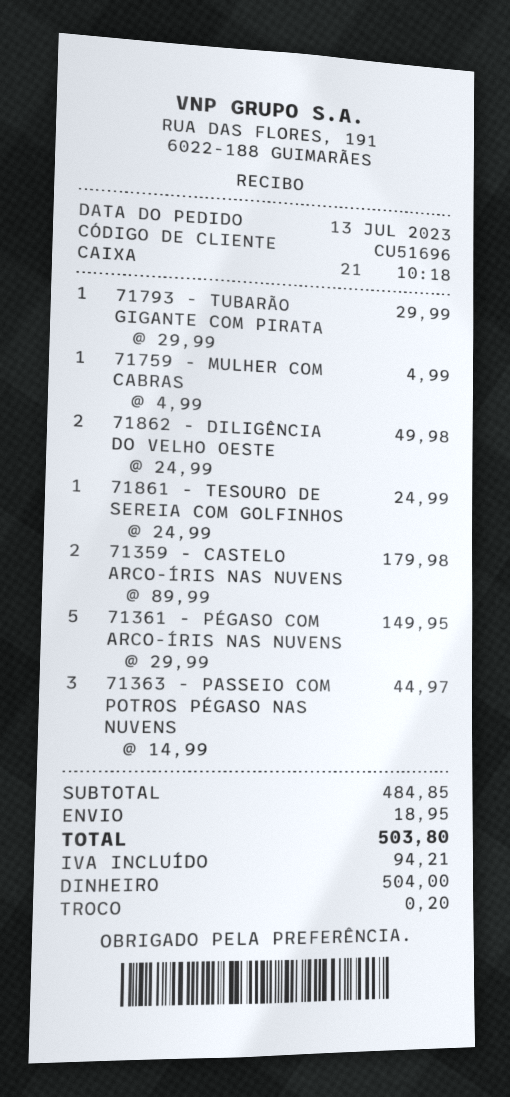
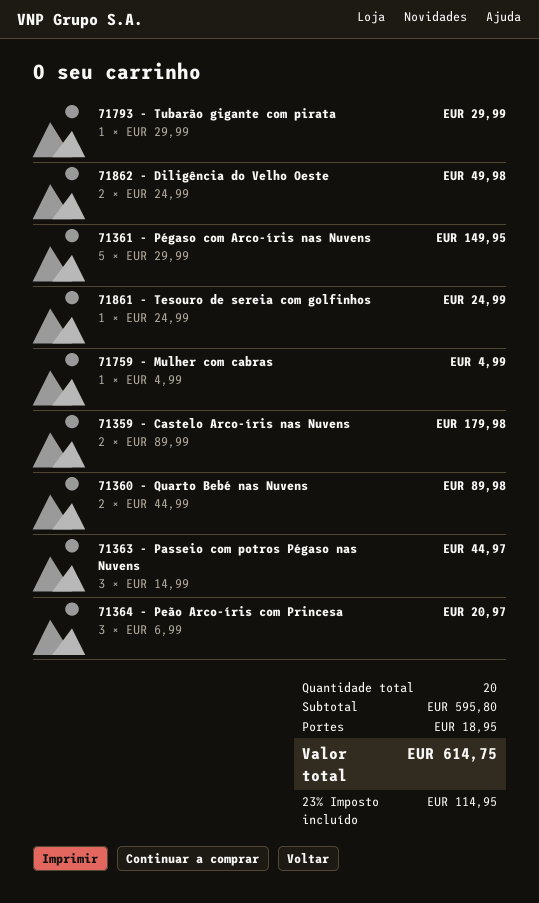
71360 - Quarto Bebé nas Nuvens: none -> 2 x 44.99 = 89.98
71364 - Peão Arco-íris com Princesa: none -> 3 x 6.99 = 20.97
subtotal: 484.85 -> 595.80
tax: 94.21 -> 114.95
total: 503.80 -> 614.75

